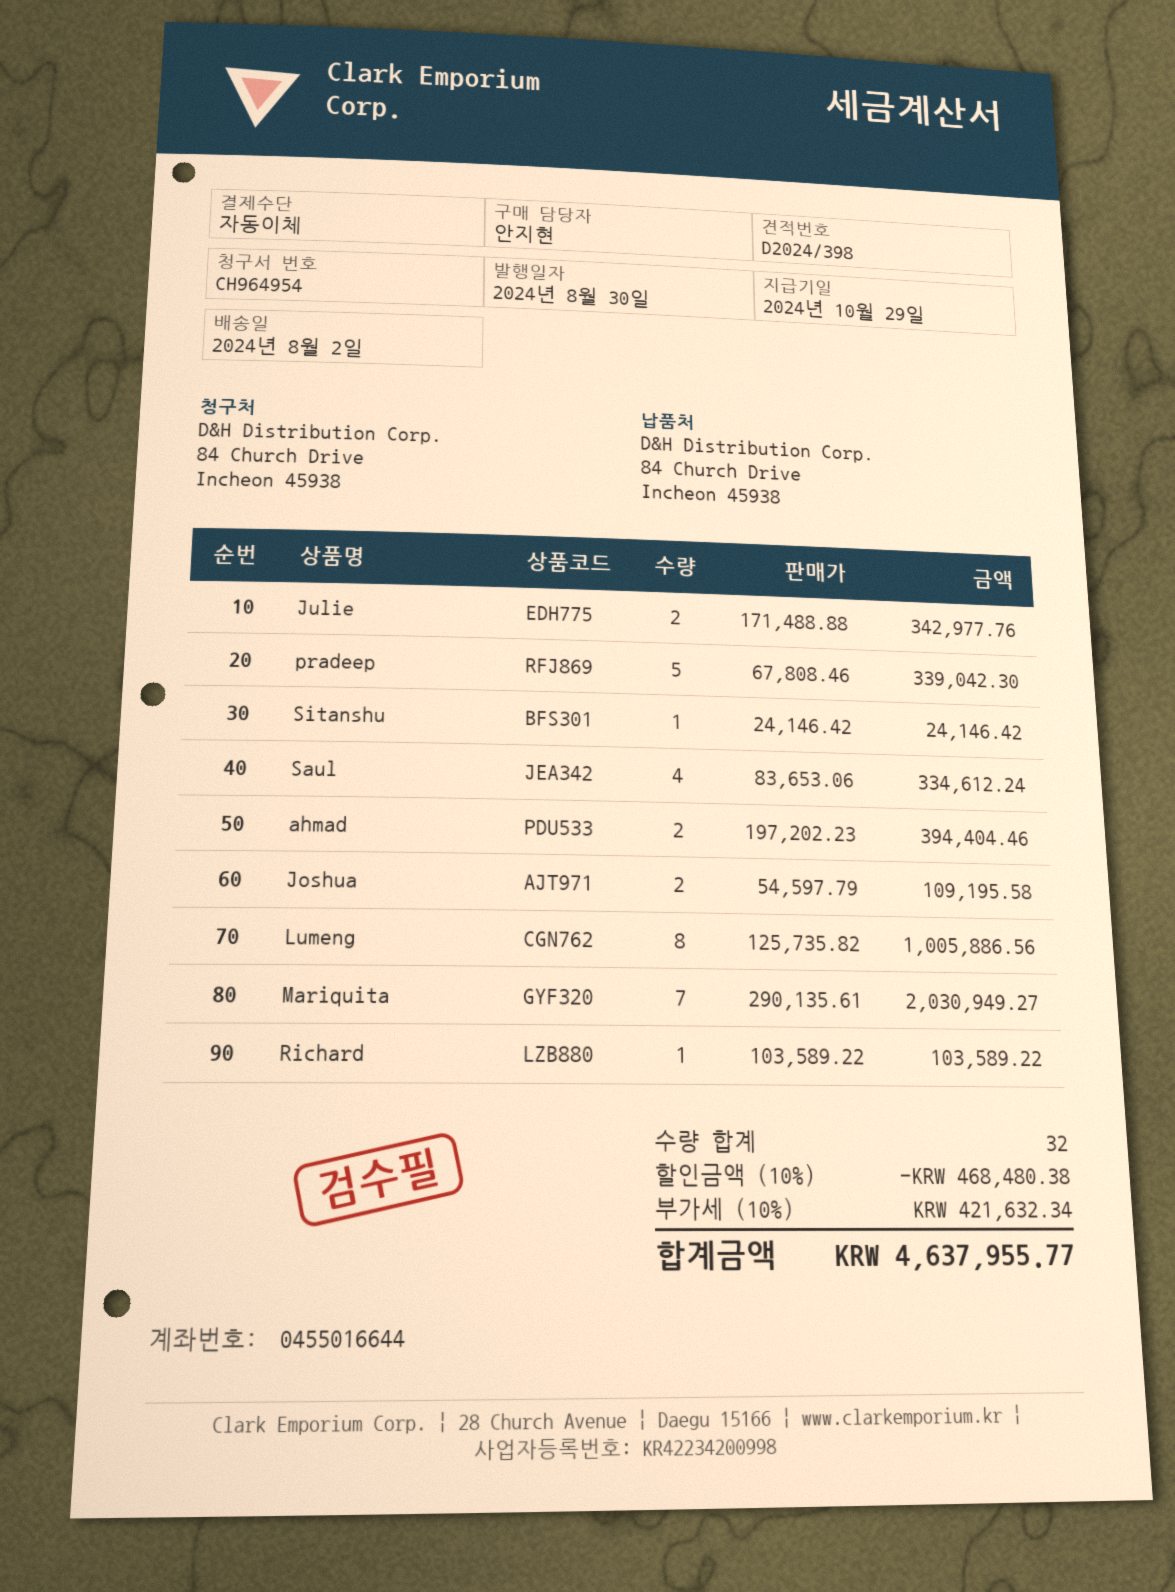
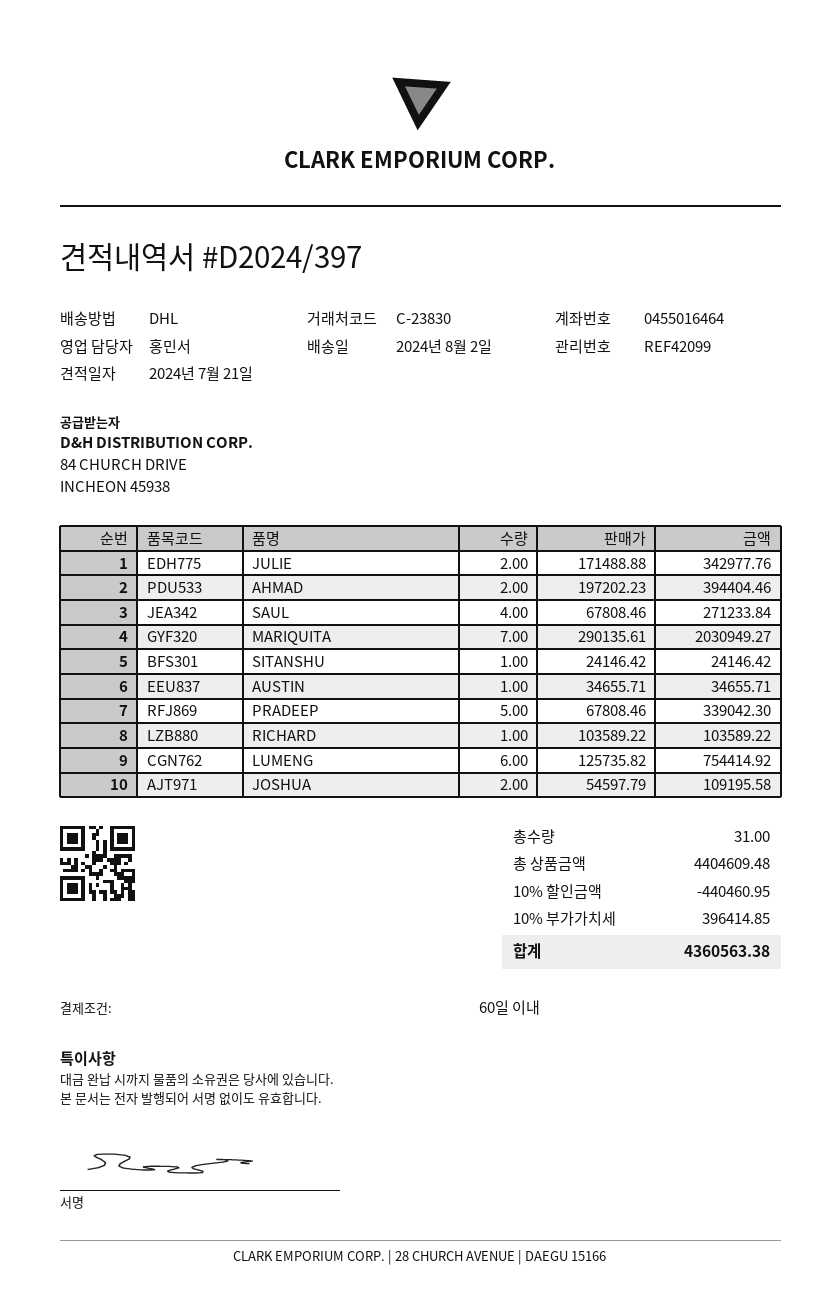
quote number: D2024/398 -> D2024/397
bank account: 0455016644 -> 0455016464
Saul: 4 x 83653.06 = 334612.24 -> 4 x 67808.46 = 271233.84
Lumeng: 8 x 125735.82 = 1005886.56 -> 6 x 125735.82 = 754414.92
AUSTIN: none -> 1 x 34655.71 = 34655.71
total quantity: 32 -> 31
discount: 10% = 468480.38 -> 10% = 440460.95
tax: 10% = 421632.34 -> 10% = 396414.85
total: 4637955.77 -> 4360563.38

